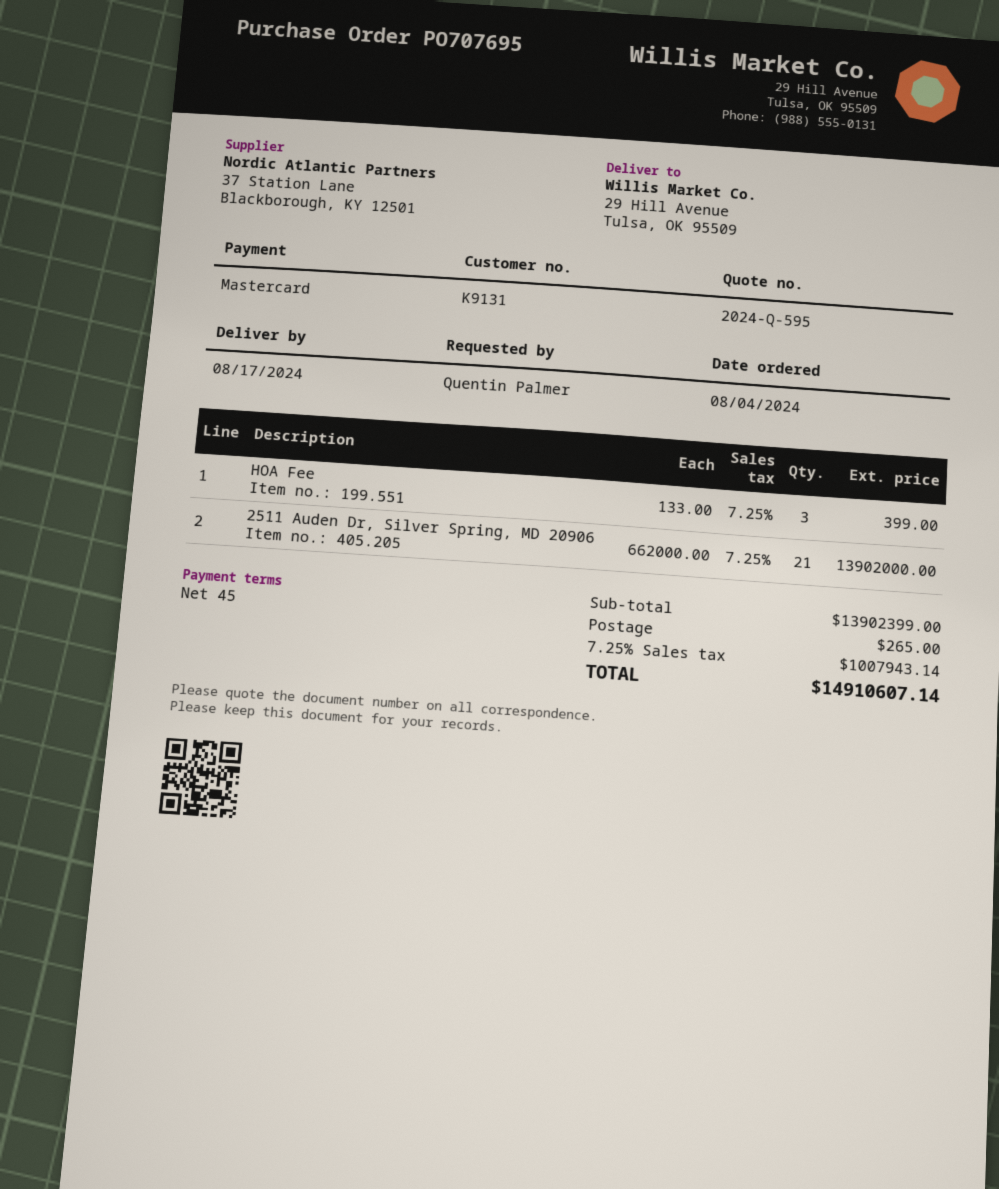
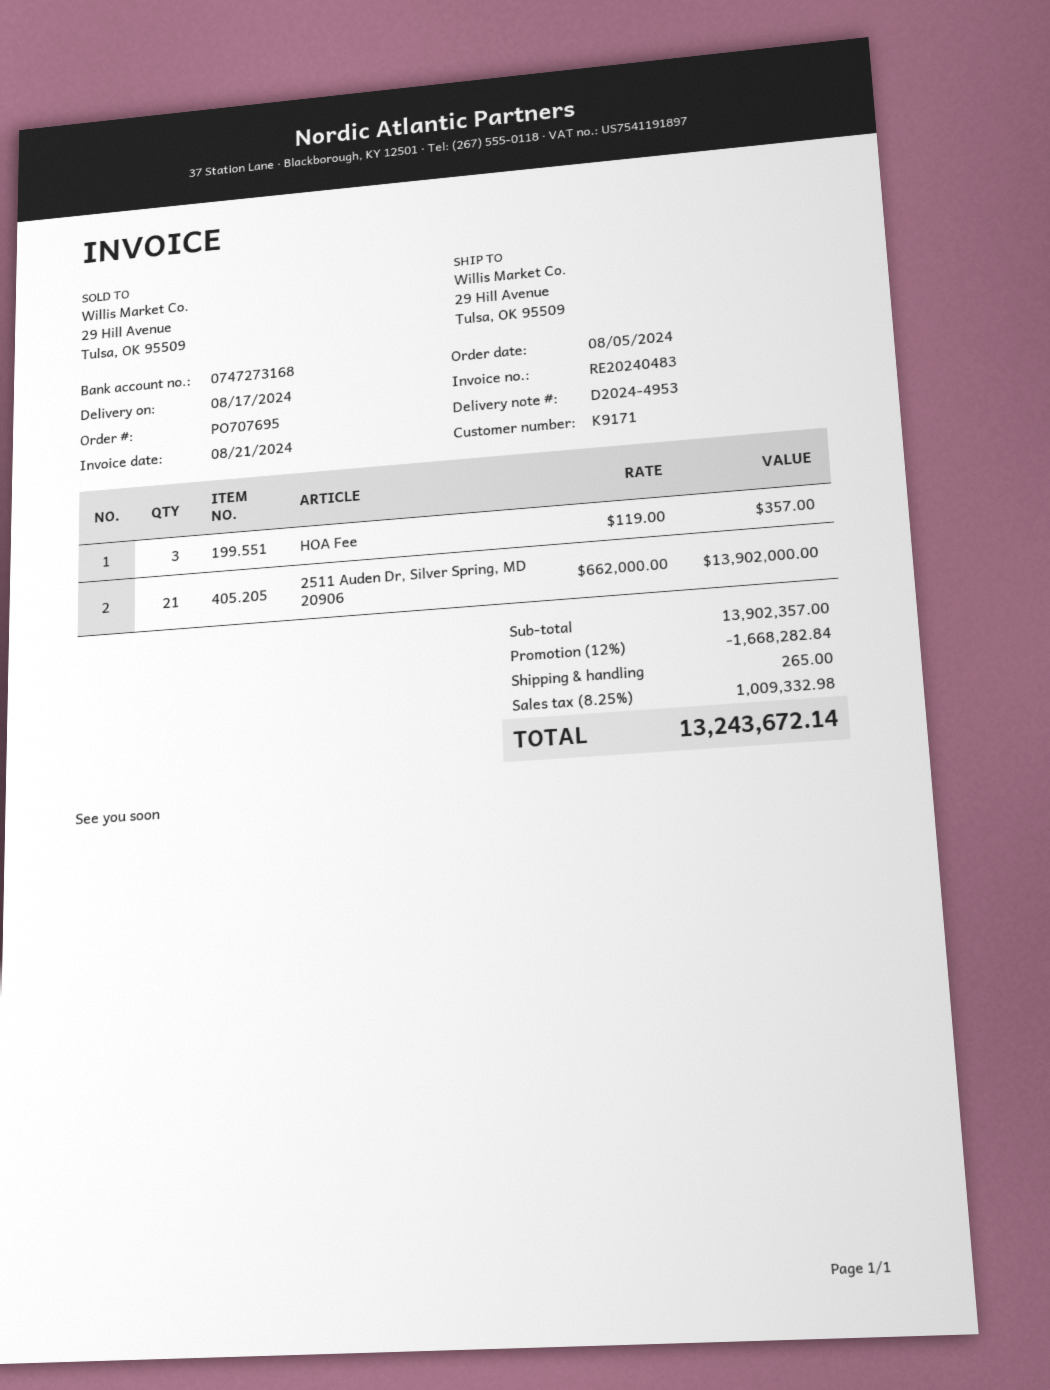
order date: 2024-08-04 -> 2024-08-05
customer number: K9131 -> K9171
HOA Fee: 3 x 133.00 = 399.00 -> 3 x 119.00 = 357.00
subtotal: 13902399.00 -> 13902357.00
discount: none -> 12% = 1668282.84
tax: 7.25% = 1007943.14 -> 8.25% = 1009332.98
total: 14910607.14 -> 13243672.14

